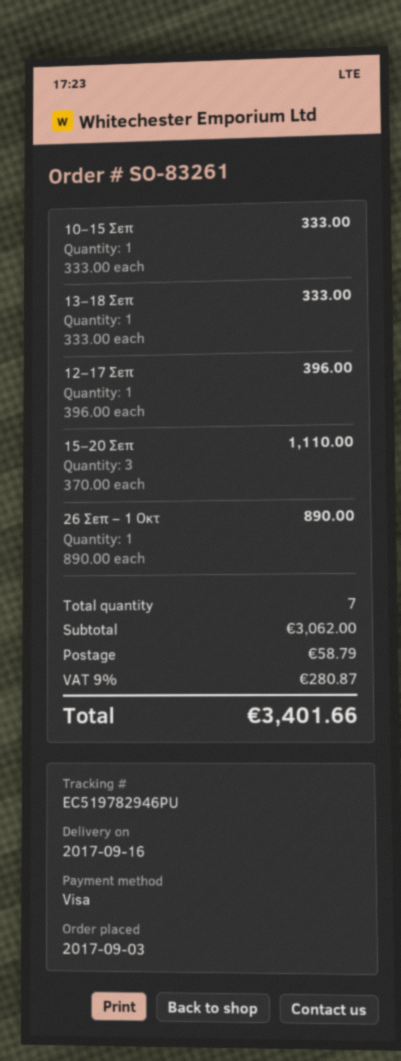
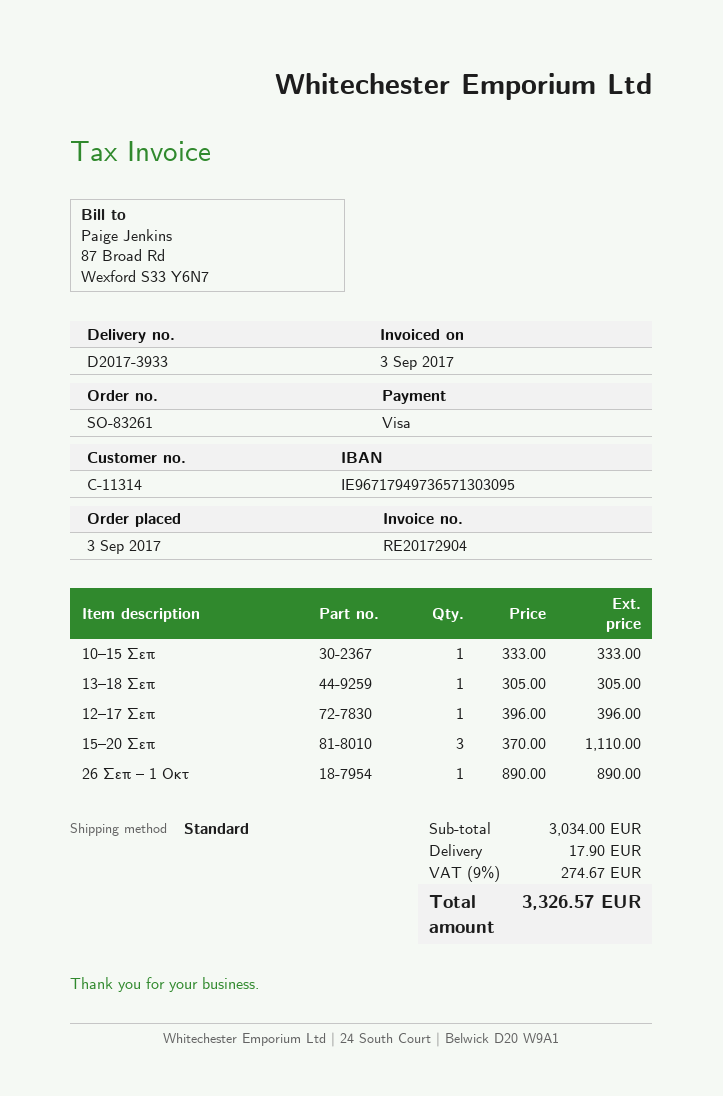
13–18 Σεπ: 1 x 333.00 = 333.00 -> 1 x 305.00 = 305.00
subtotal: 3062.00 -> 3034.00
shipping: 58.79 -> 17.90
tax: 9% = 280.87 -> 9% = 274.67
total: 3401.66 -> 3326.57

